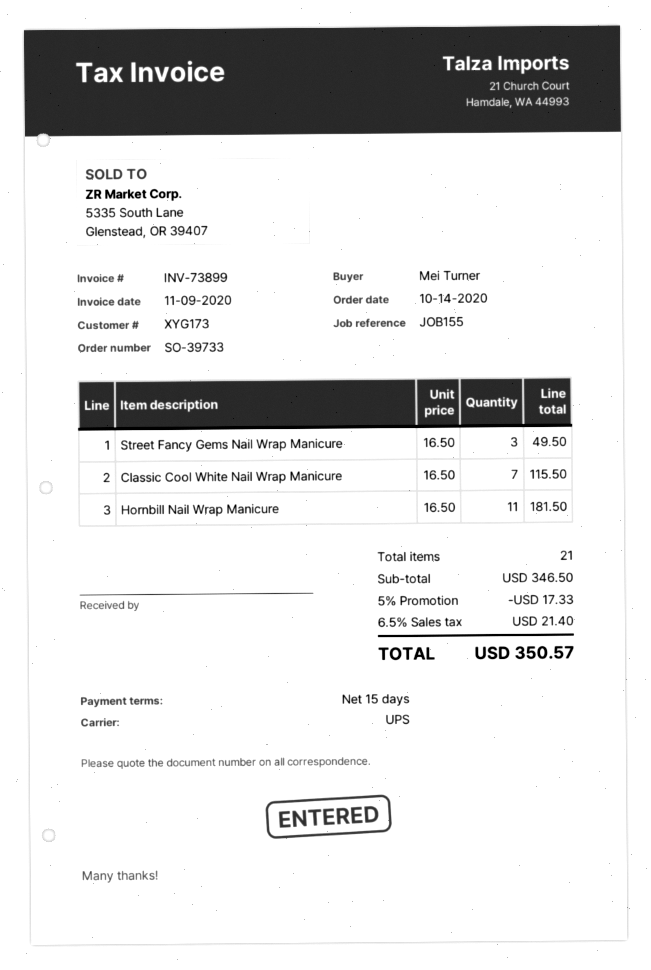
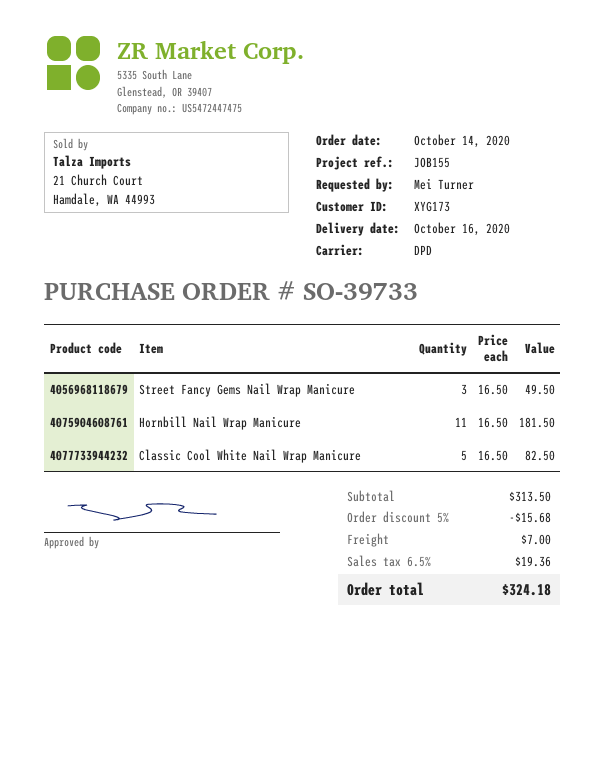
shipping method: UPS -> DPD
Classic Cool White Nail Wrap Manicure: 7 x 16.50 = 115.50 -> 5 x 16.50 = 82.50
subtotal: 346.50 -> 313.50
discount: 5% = 17.33 -> 5% = 15.68
shipping: none -> 7.00
tax: 6.5% = 21.40 -> 6.5% = 19.36
total: 350.57 -> 324.18

